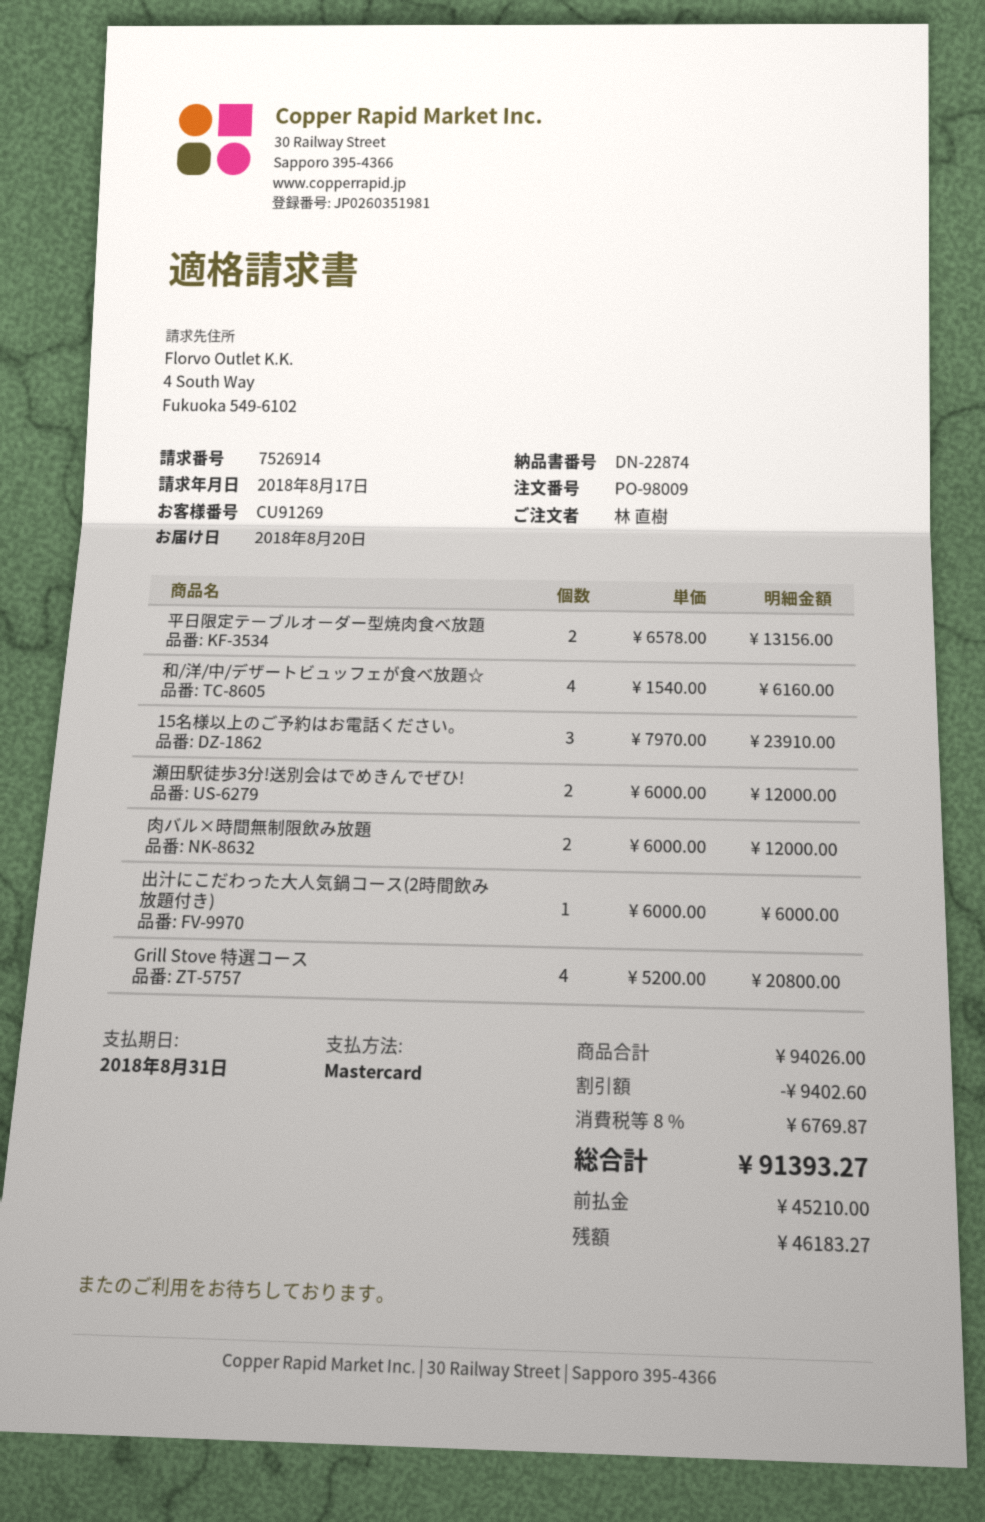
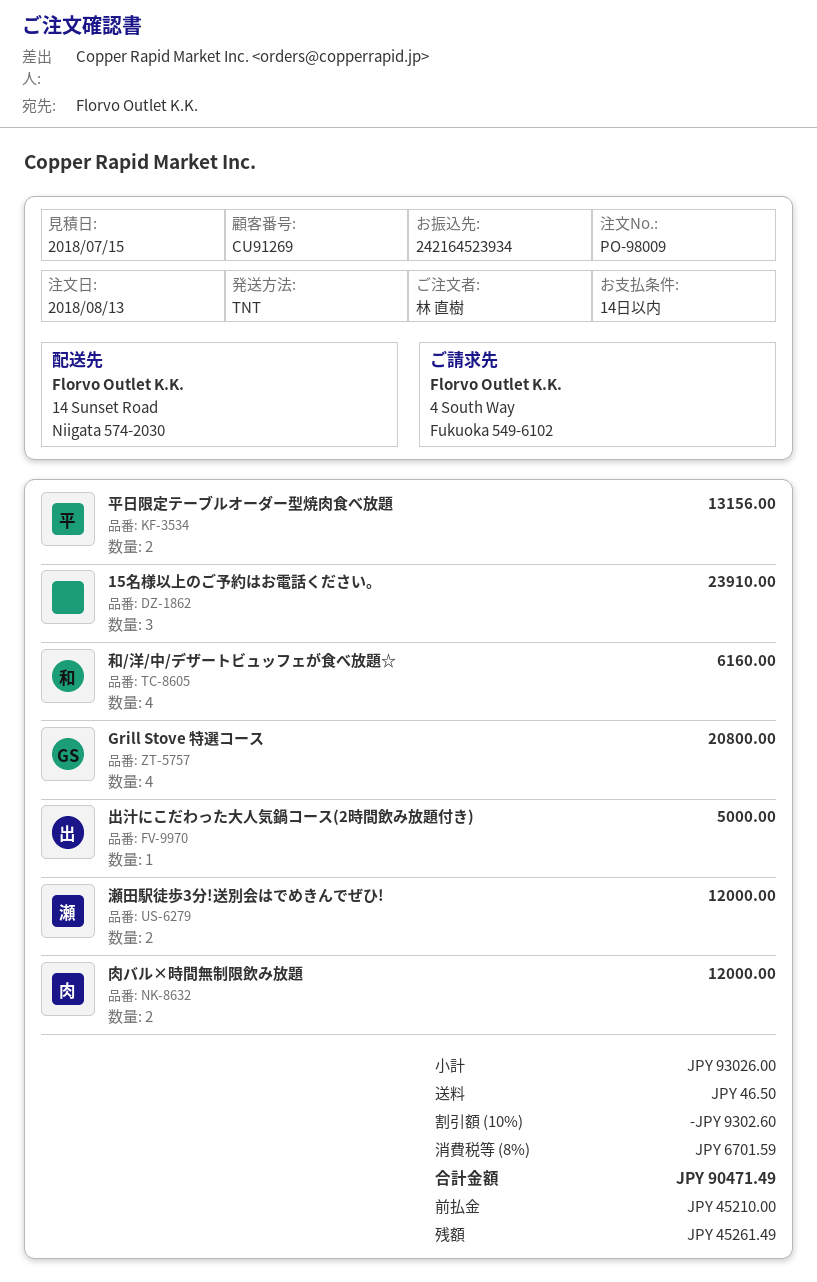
出汁にこだわった大人気鍋コース(2時間飲み放題付き): 1 for 6000.00 -> 1 for 5000.00
subtotal: 94026.00 -> 93026.00
discount: 9402.60 -> 9302.60
shipping: none -> 46.50
tax: 8% = 6769.87 -> 8% = 6701.59
total: 91393.27 -> 90471.49
balance: 46183.27 -> 45261.49

